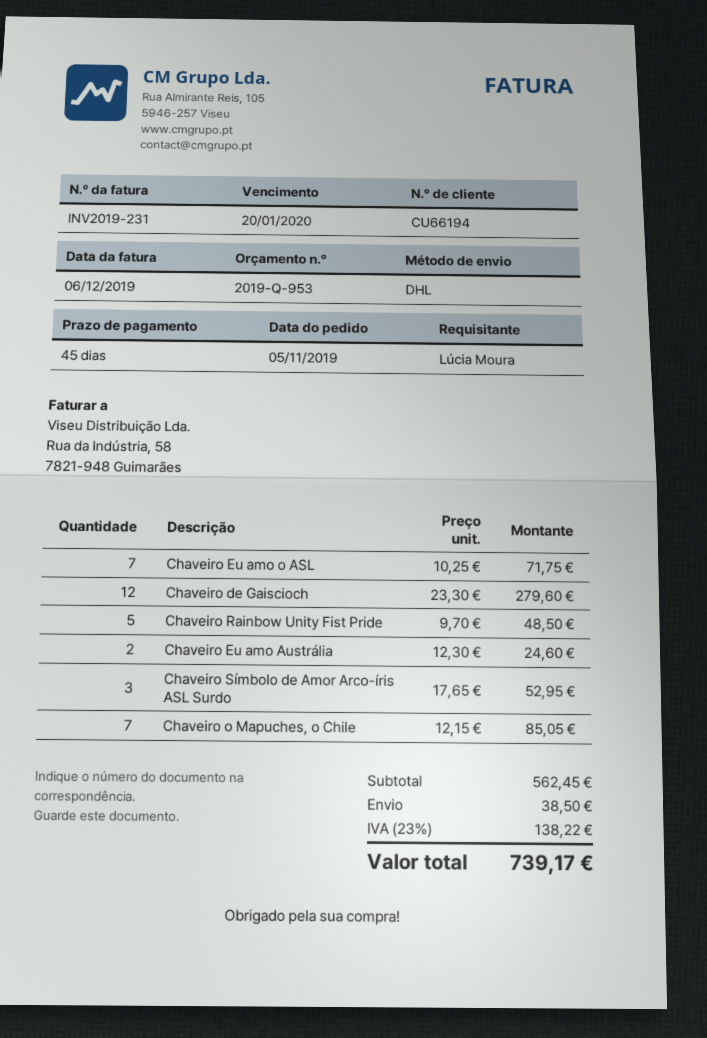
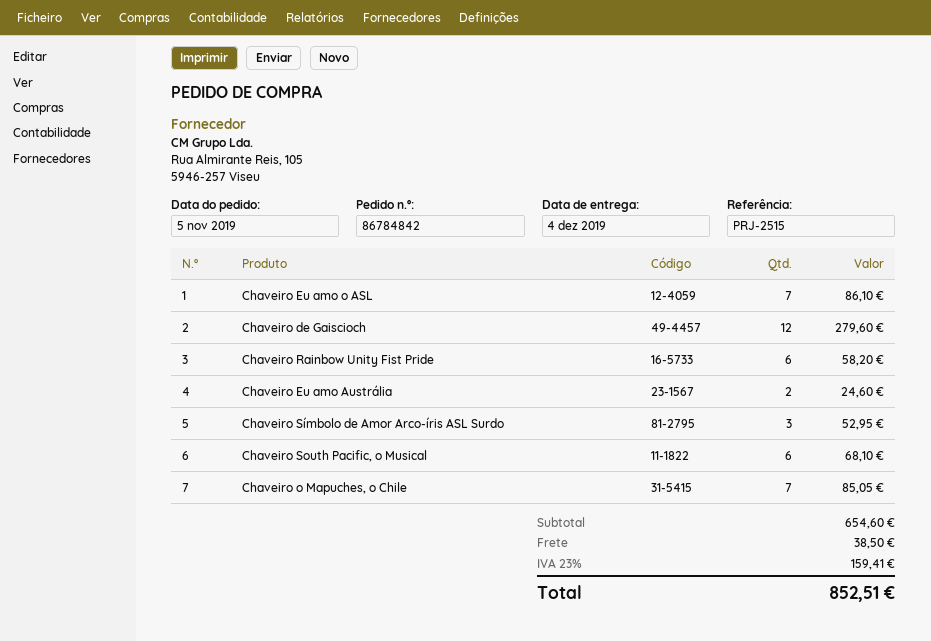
Chaveiro Eu amo o ASL: 7 for 71.75 -> 7 for 86.10
Chaveiro Rainbow Unity Fist Pride: 5 for 48.50 -> 6 for 58.20
Chaveiro South Pacific, o Musical: none -> 6 for 68.10
subtotal: 562.45 -> 654.60
tax: 23% = 138.22 -> 23% = 159.41
total: 739.17 -> 852.51

